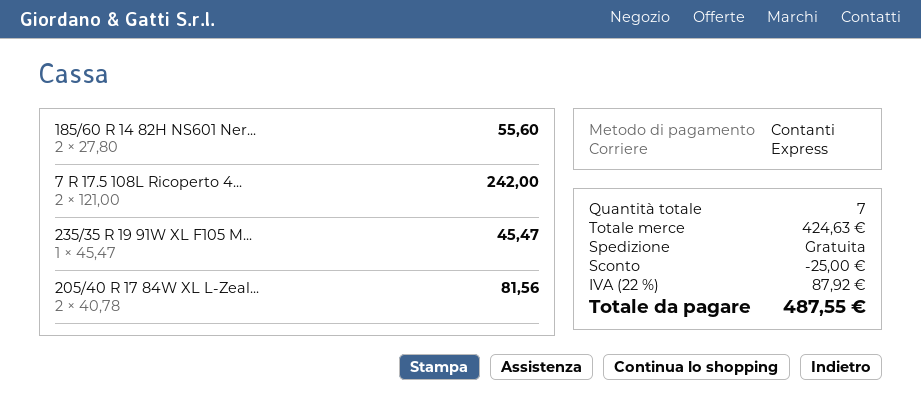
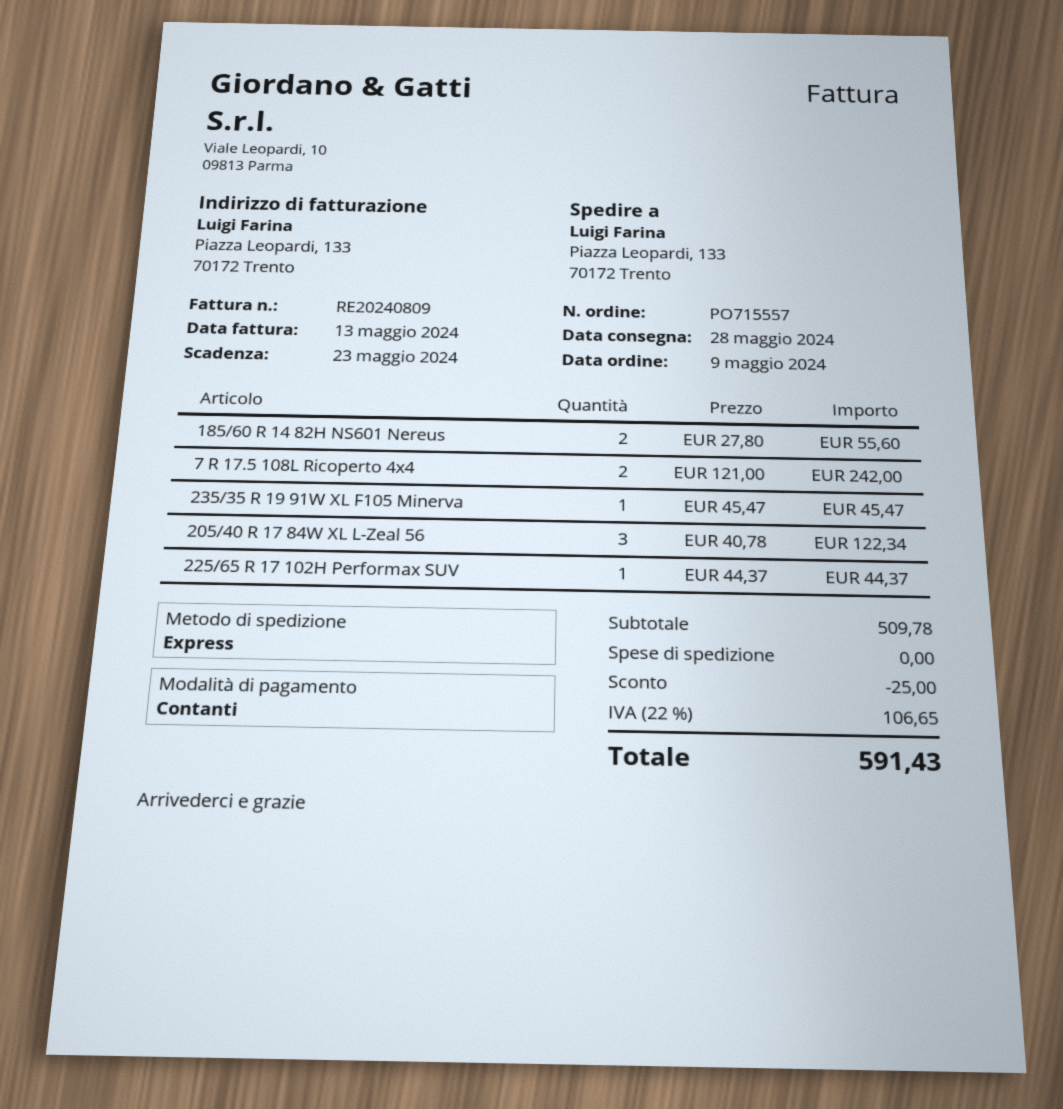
205/40 R 17 84W XL L-Zeal...: 2 x 40.78 = 81.56 -> 3 x 40.78 = 122.34
225/65 R 17 102H Performax SUV: none -> 1 x 44.37 = 44.37
subtotal: 424.63 -> 509.78
tax: 22% = 87.92 -> 22% = 106.65
total: 487.55 -> 591.43

